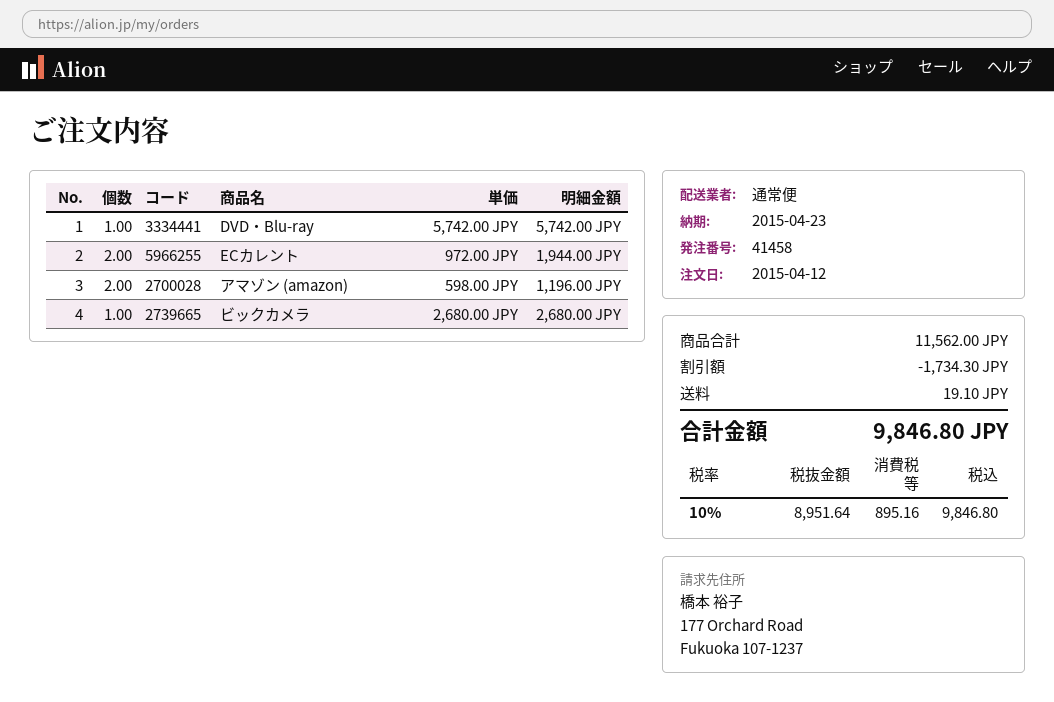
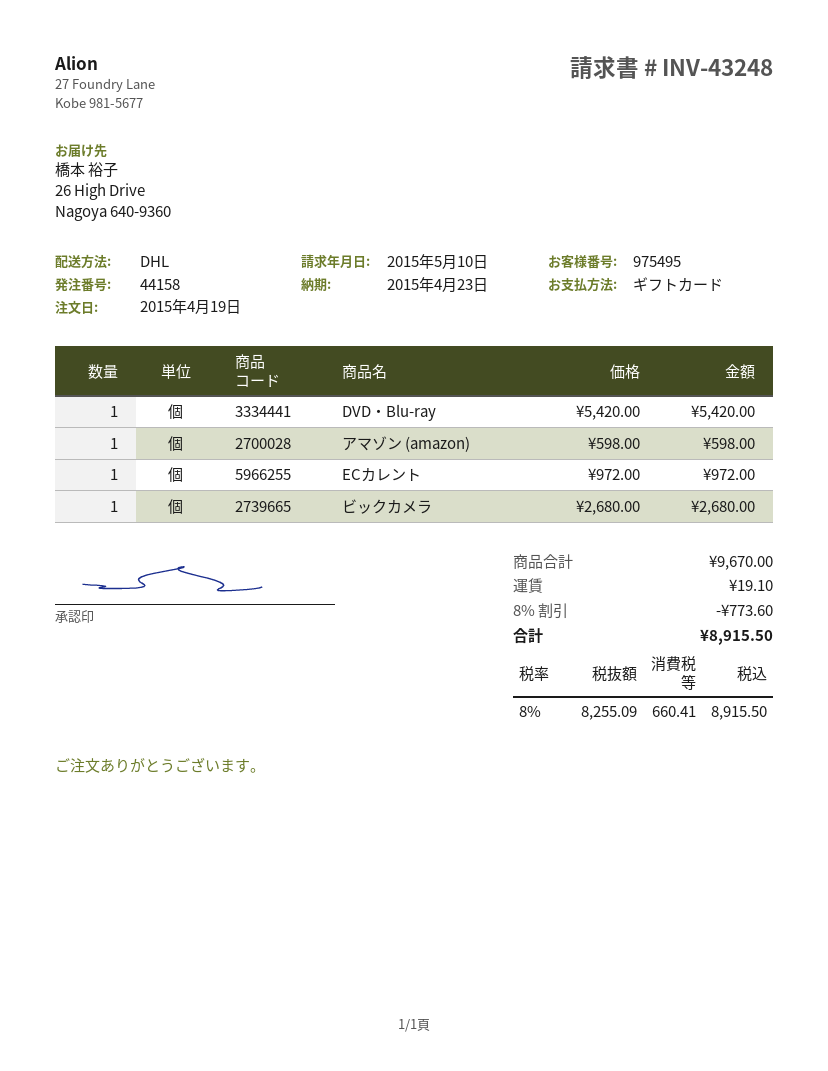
order number: 41458 -> 44158
order date: 2015-04-12 -> 2015-04-19
shipping method: standard -> DHL
DVD・Blu-ray: 1 x 5742.00 = 5742.00 -> 1 x 5420.00 = 5420.00
ECカレント: 2 x 972.00 = 1944.00 -> 1 x 972.00 = 972.00
アマゾン (amazon): 2 x 598.00 = 1196.00 -> 1 x 598.00 = 598.00
subtotal: 11562.00 -> 9670.00
discount: 1734.30 -> 773.60
net: 8951.64 -> 8255.09
tax: 10% = 895.16 -> 8% = 660.41
total: 9846.80 -> 8915.50

